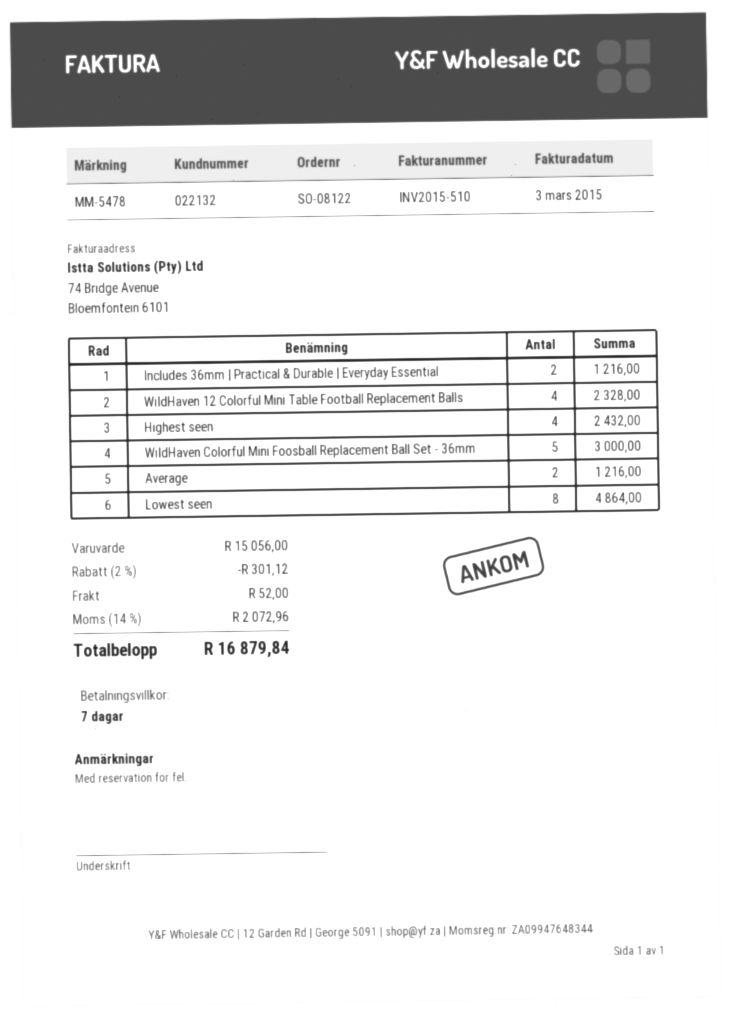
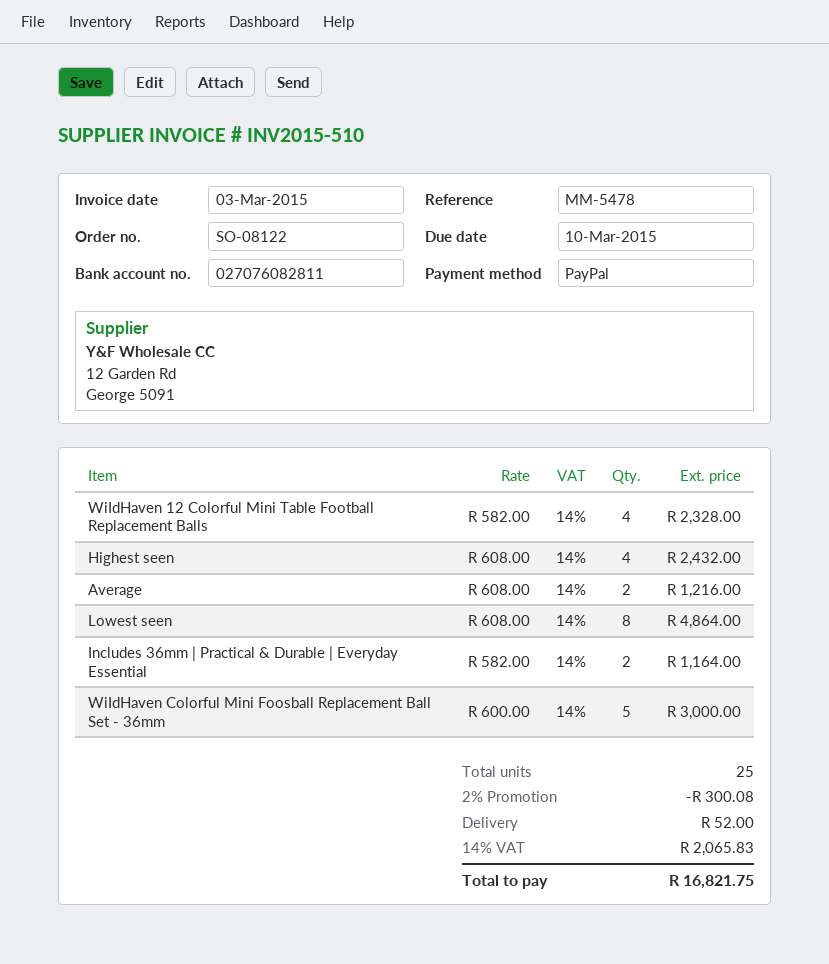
Includes 36mm | Practical & Durable | Everyday Essential: 2 for 1216.00 -> 2 for 1164.00
discount: 2% = 301.12 -> 2% = 300.08
tax: 14% = 2072.96 -> 14% = 2065.83
total: 16879.84 -> 16821.75

